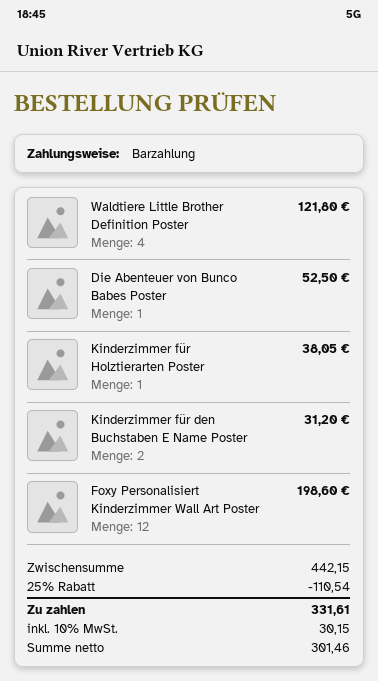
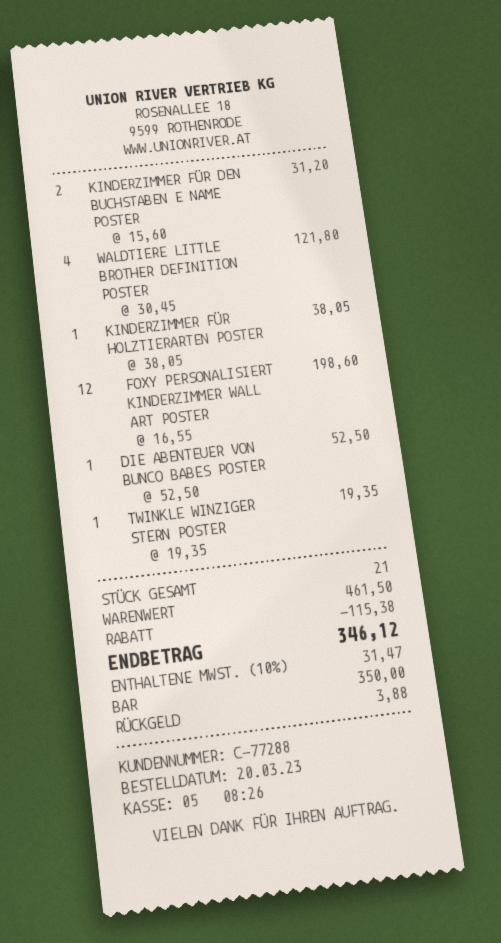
TWINKLE WINZIGER STERN POSTER: none -> 1 for 19.35
subtotal: 442.15 -> 461.50
discount: 110.54 -> 115.38
tax: 10% = 30.15 -> 10% = 31.47
total: 331.61 -> 346.12

